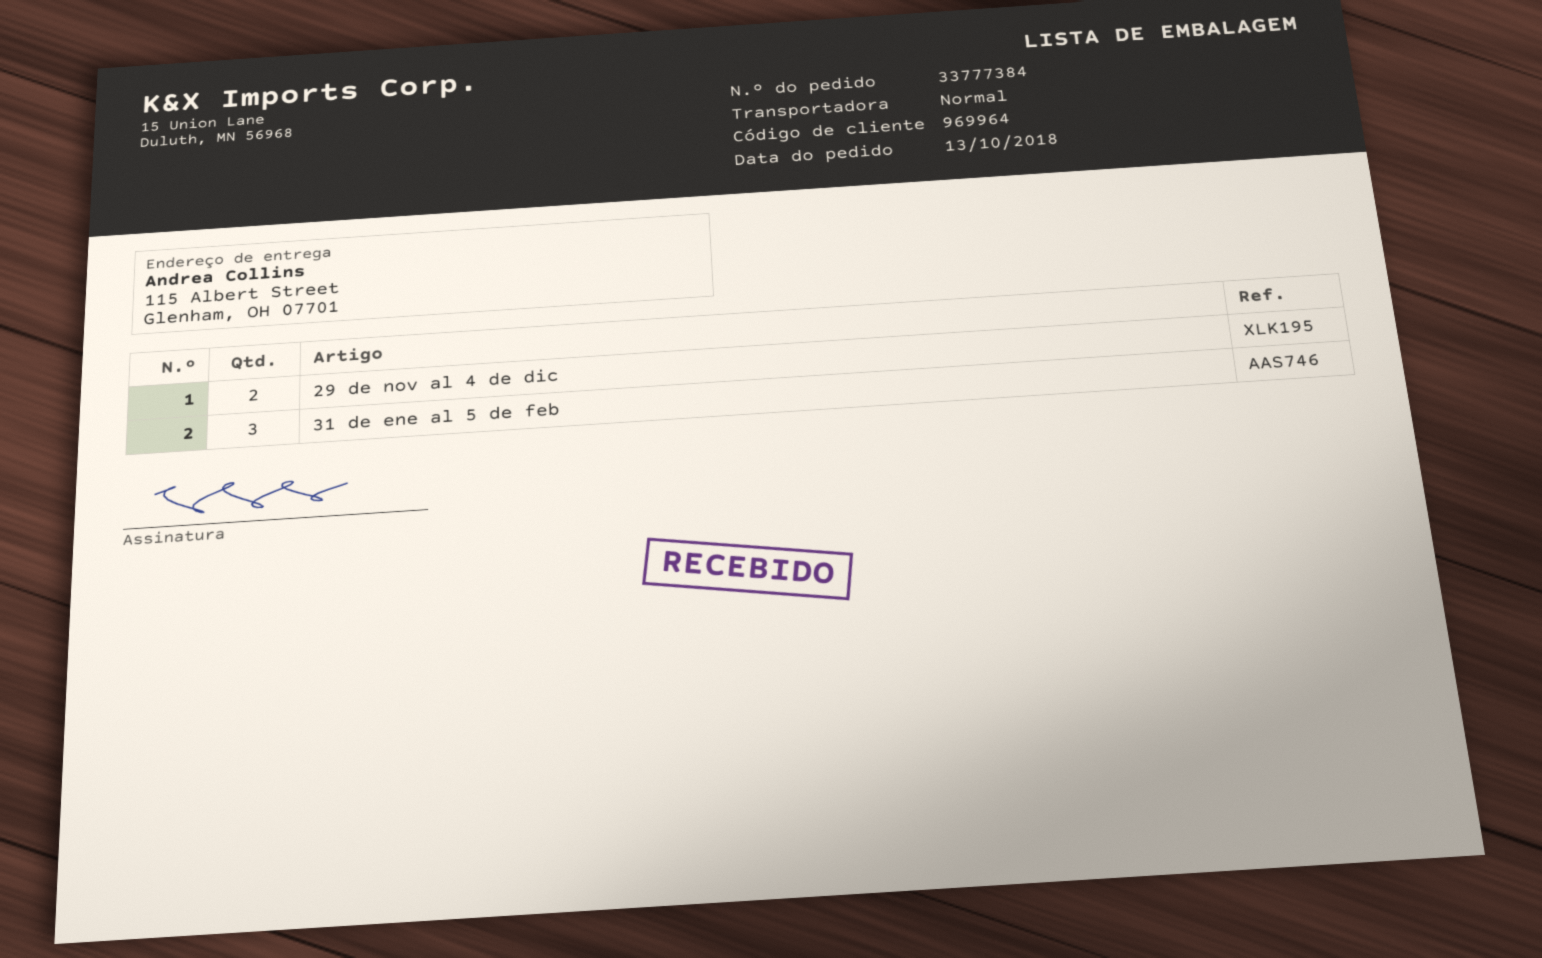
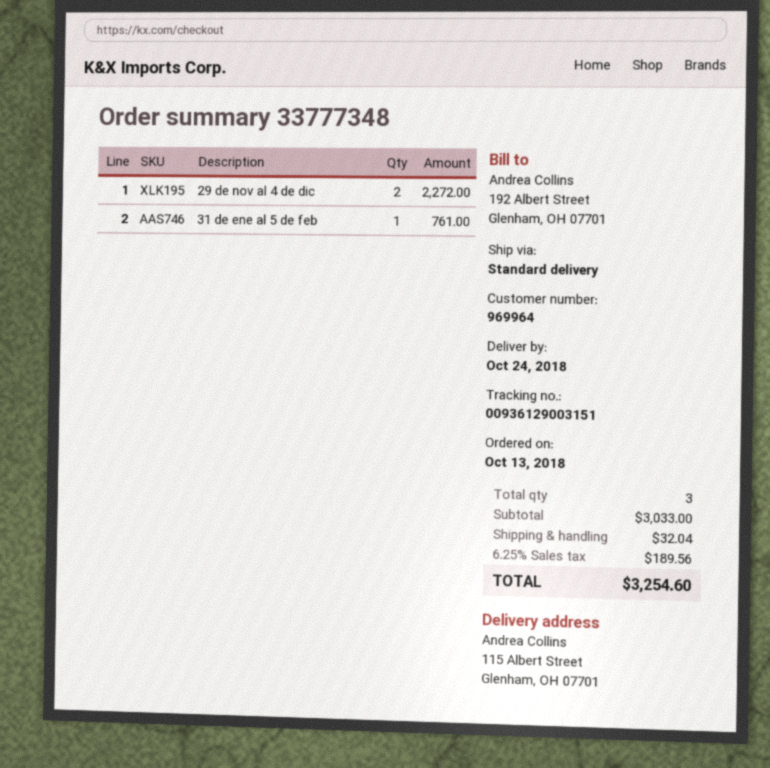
order number: 33777384 -> 33777348
31 de ene al 5 de feb: 3 -> 1

